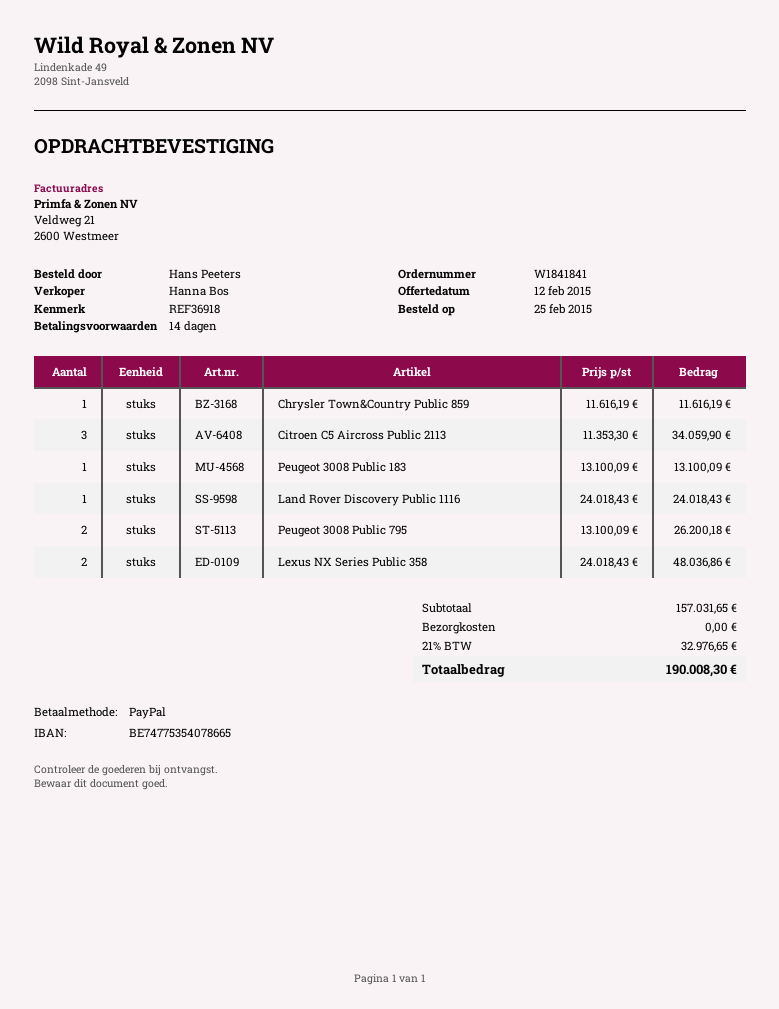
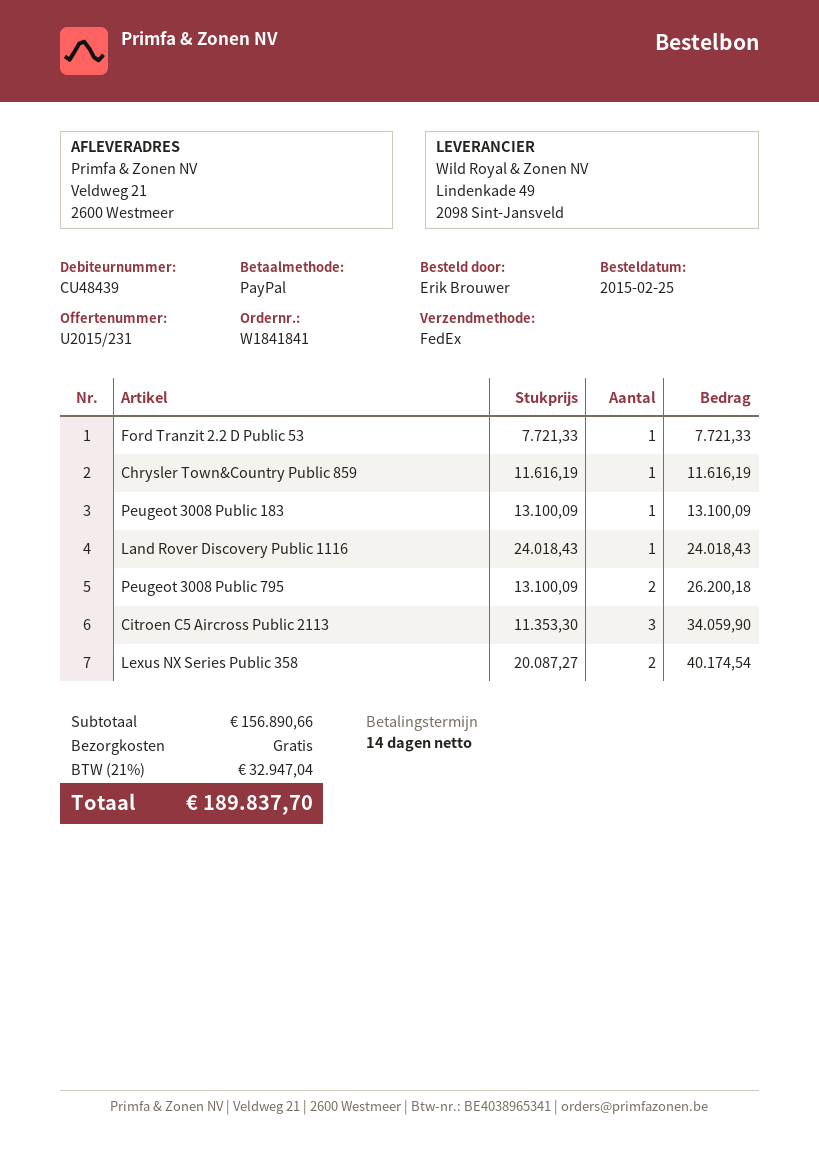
ordered by: Hans Peeters -> Erik Brouwer
Lexus NX Series Public 358: 2 x 24018.43 = 48036.86 -> 2 x 20087.27 = 40174.54
Ford Tranzit 2.2 D Public 53: none -> 1 x 7721.33 = 7721.33
subtotal: 157031.65 -> 156890.66
tax: 21% = 32976.65 -> 21% = 32947.04
total: 190008.30 -> 189837.70

